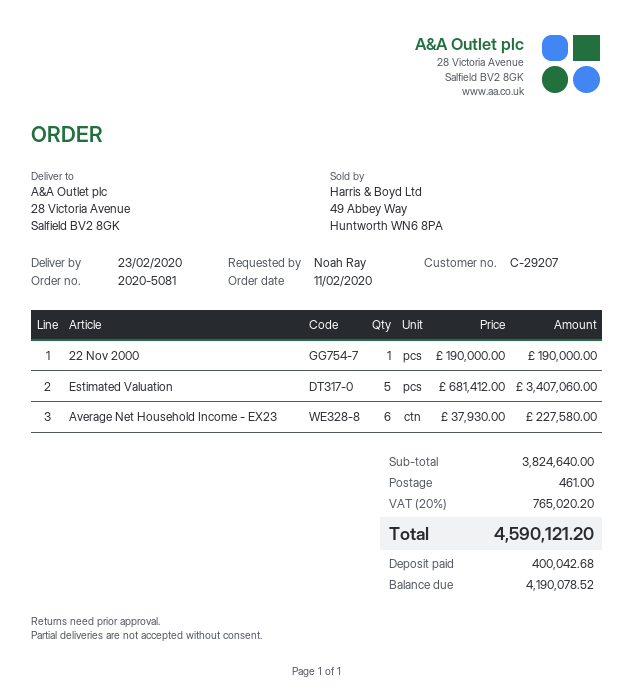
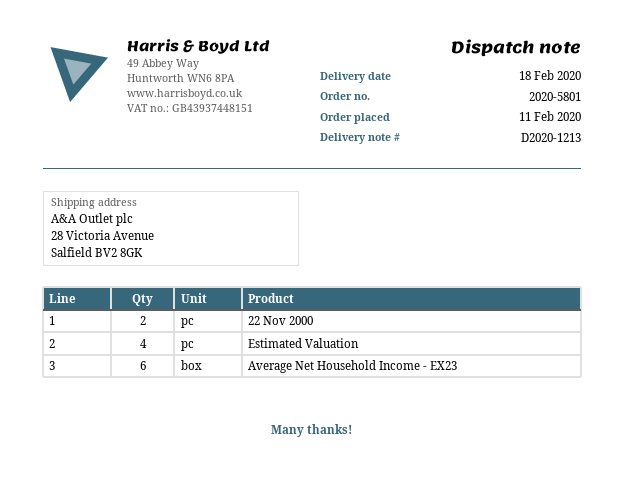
order number: 2020-5081 -> 2020-5801
delivery date: 2020-02-23 -> 2020-02-18
22 Nov 2000: 1 -> 2
Estimated Valuation: 5 -> 4

